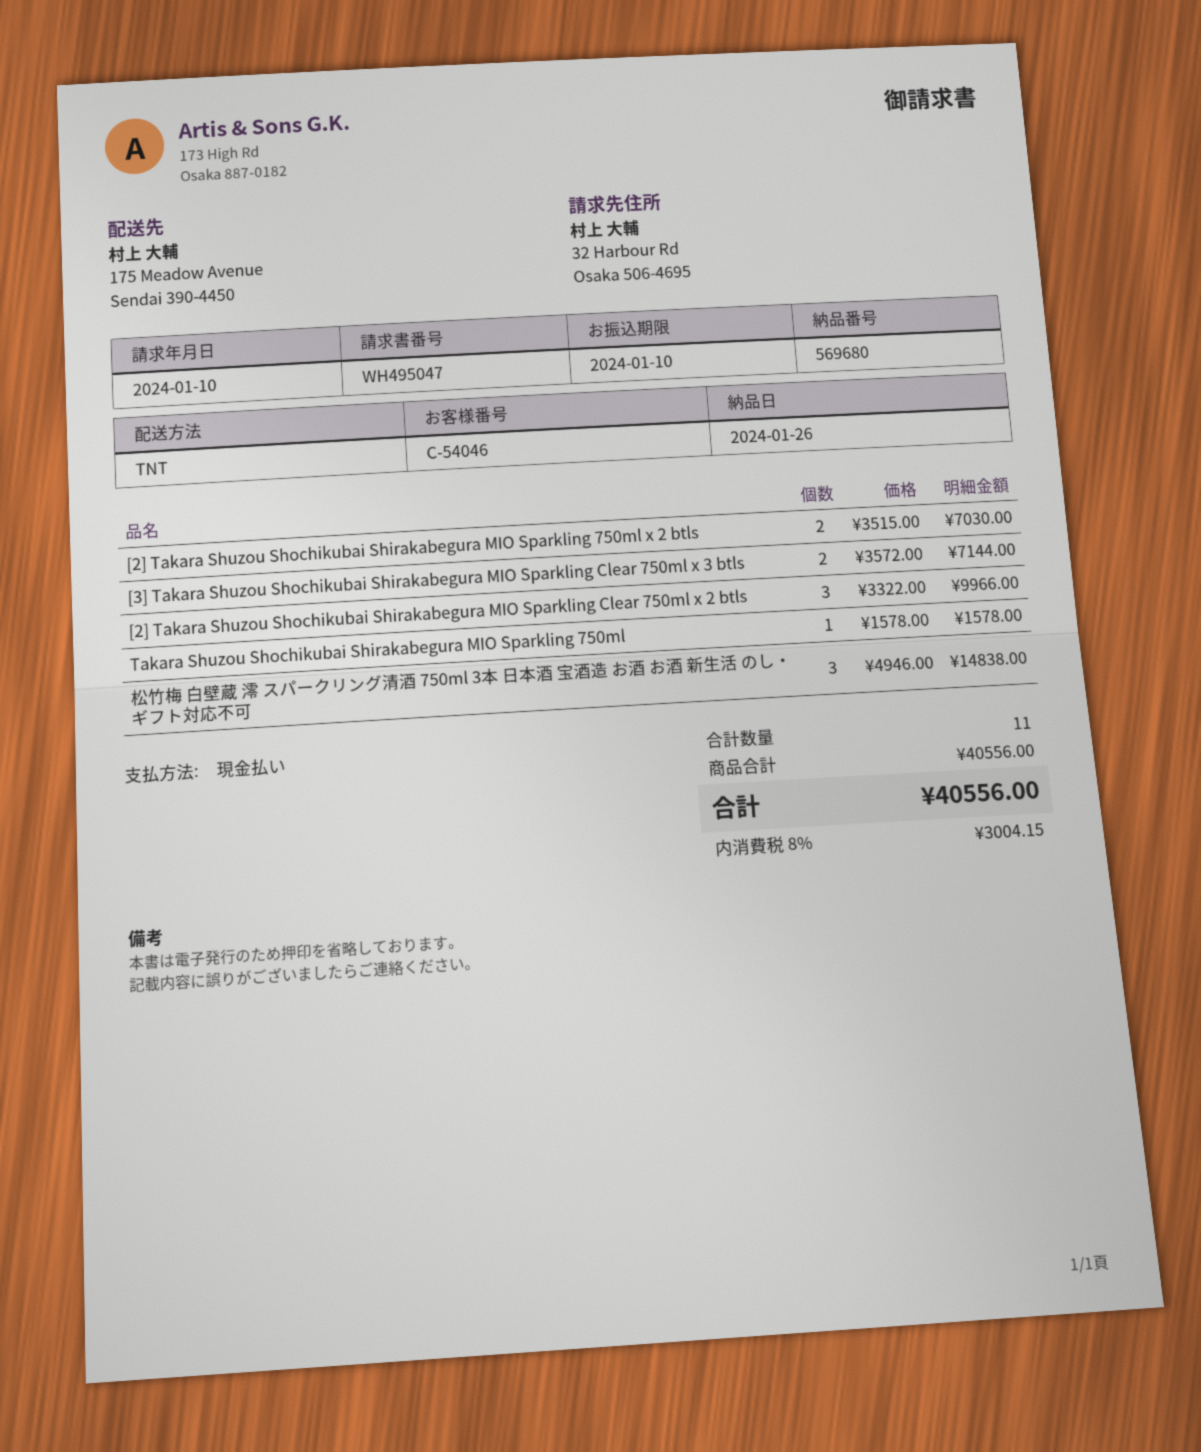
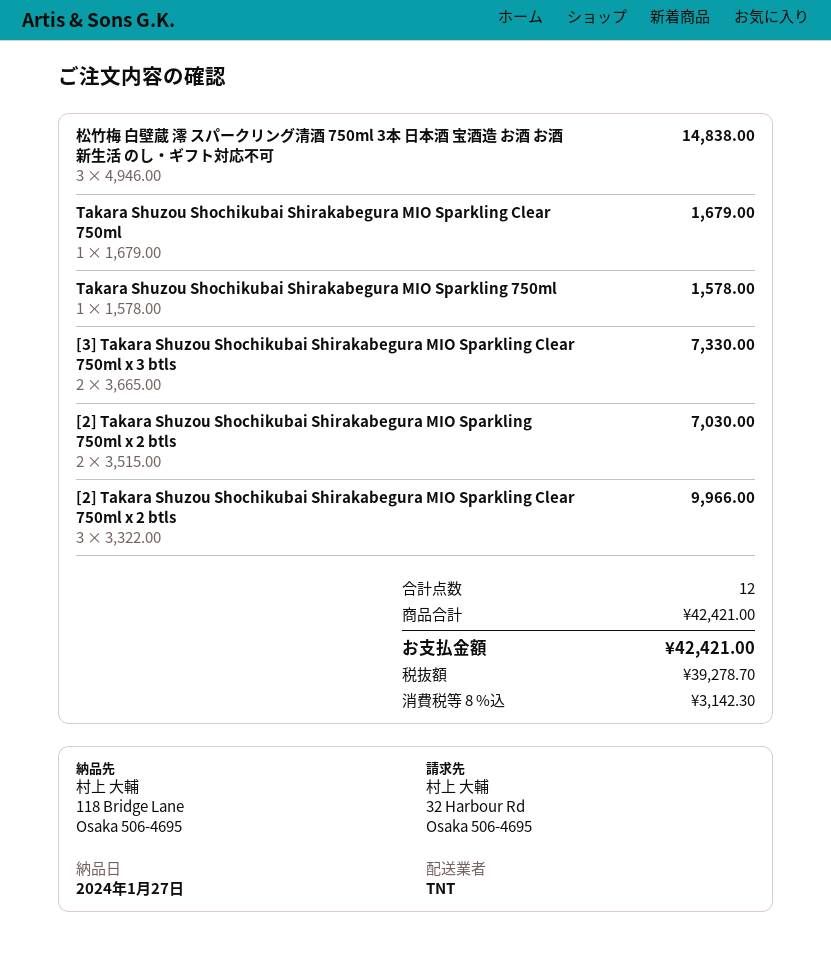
delivery date: 2024-01-26 -> 2024-01-27
ship to: 175 Meadow Avenue, Sendai 390-4450 -> 118 Bridge Lane, Osaka 506-4695
[3] Takara Shuzou Shochikubai Shirakabegura MIO Sparkling Clear 750ml x 3 btls: 2 x 3572.00 = 7144.00 -> 2 x 3665.00 = 7330.00
Takara Shuzou Shochikubai Shirakabegura MIO Sparkling Clear 750ml: none -> 1 x 1679.00 = 1679.00
total quantity: 11 -> 12
subtotal: 40556.00 -> 42421.00
tax: 8% = 3004.15 -> 8% = 3142.30
total: 40556.00 -> 42421.00

